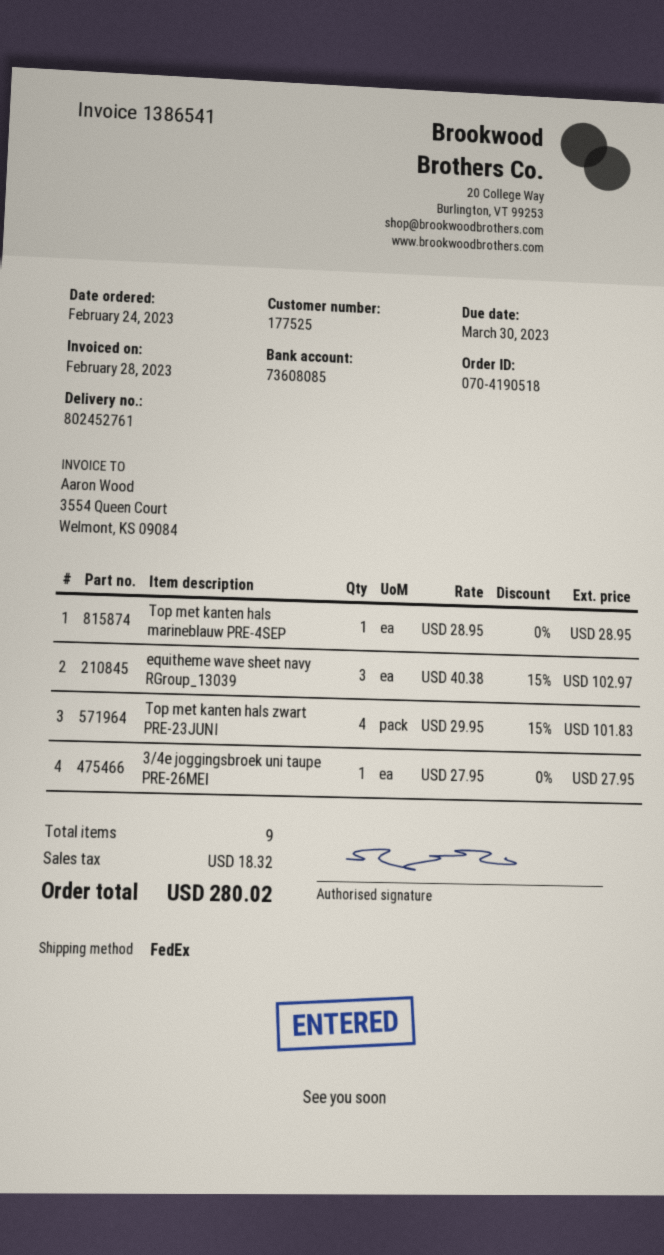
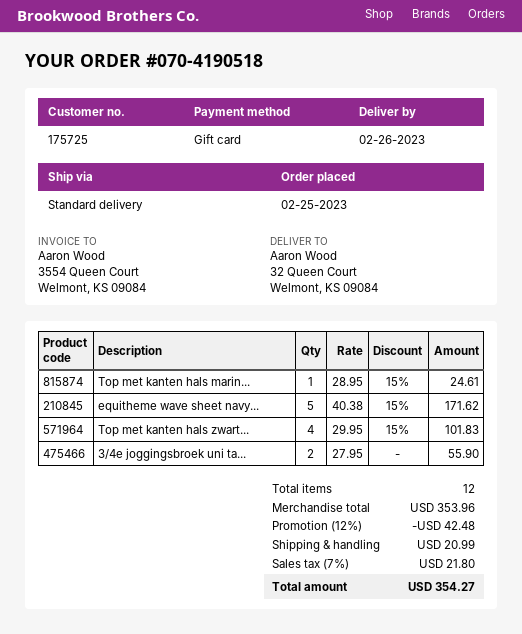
order date: 2023-02-24 -> 2023-02-25
customer number: 177525 -> 175725
shipping method: FedEx -> standard
Top met kanten hals marineblauw PRE-4SEP: 1 x 28.95 = 28.95 -> 1 x 28.95 - 15% = 24.61
equitheme wave sheet navy RGroup_13039: 3 x 40.38 - 15% = 102.97 -> 5 x 40.38 - 15% = 171.62
3/4e joggingsbroek uni taupe PRE-26MEI: 1 x 27.95 = 27.95 -> 2 x 27.95 = 55.90
total quantity: 9 -> 12
discount: none -> 12% = 42.48
shipping: none -> 20.99
tax: 18.32 -> 21.80
total: 280.02 -> 354.27

